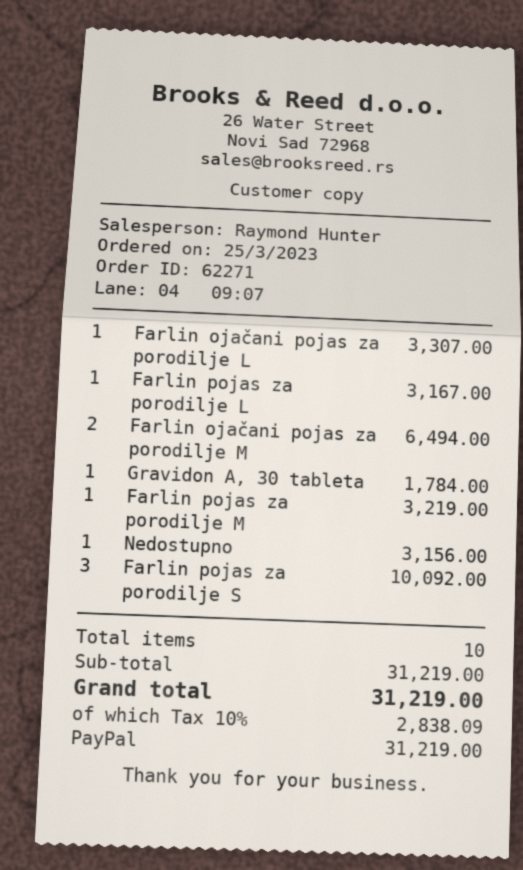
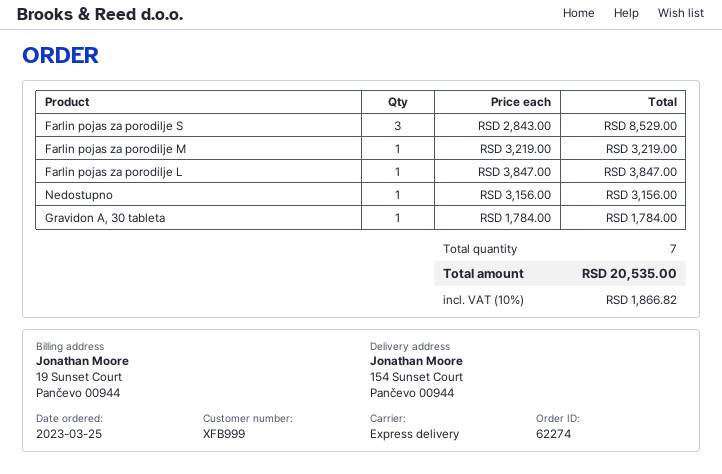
order number: 62271 -> 62274
Farlin ojačani pojas za porodilje L: 1 for 3307.00 -> none
Farlin pojas za porodilje L: 1 for 3167.00 -> 1 for 3847.00
Farlin ojačani pojas za porodilje M: 2 for 6494.00 -> none
Farlin pojas za porodilje S: 3 for 10092.00 -> 3 for 8529.00
total quantity: 10 -> 7
tax: 10% = 2838.09 -> 10% = 1866.82
total: 31219.00 -> 20535.00

